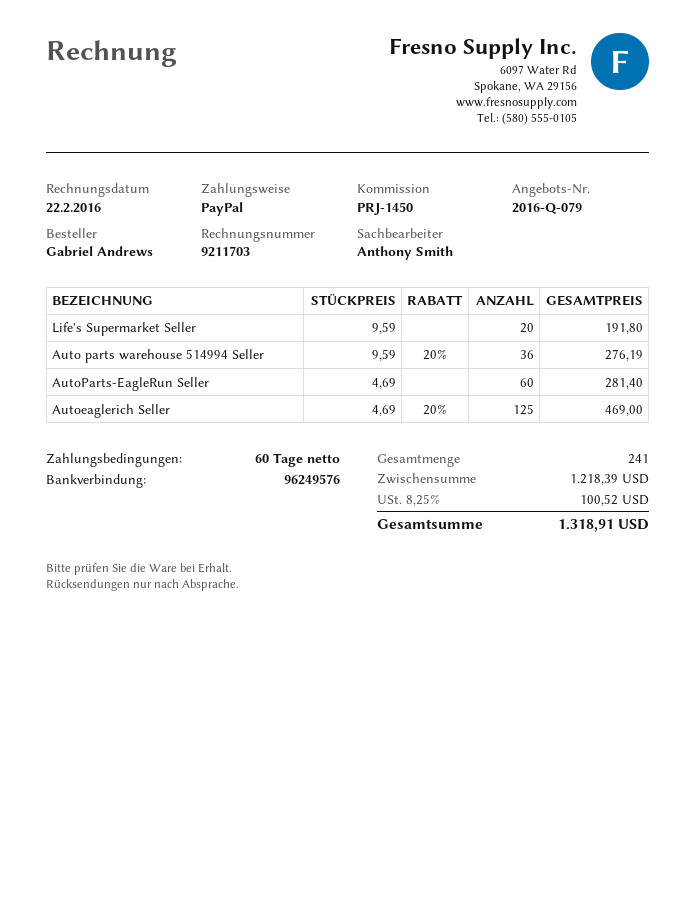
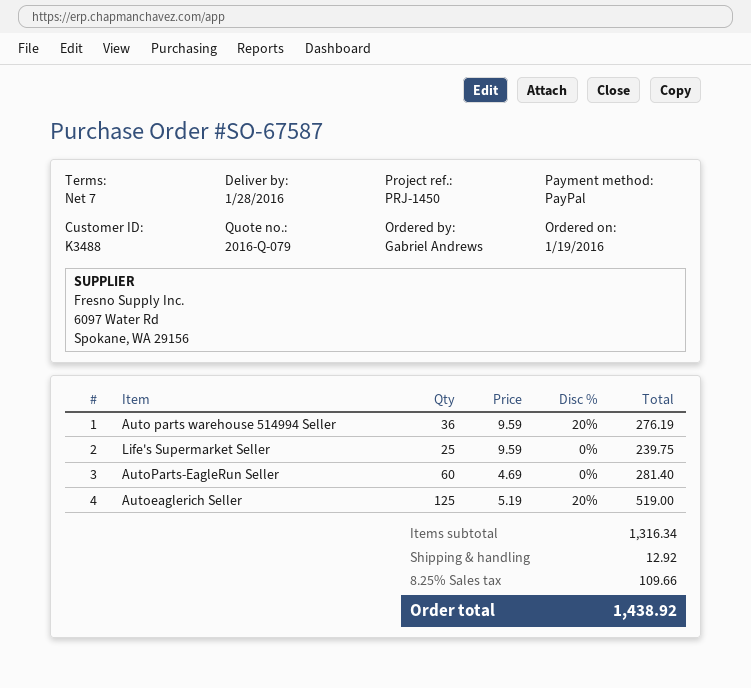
payment terms: 60 days -> 7 days
Life's Supermarket Seller: 20 x 9.59 = 191.80 -> 25 x 9.59 = 239.75
Autoeaglerich Seller: 125 x 4.69 - 20% = 469.00 -> 125 x 5.19 - 20% = 519.00
subtotal: 1218.39 -> 1316.34
shipping: none -> 12.92
tax: 8.25% = 100.52 -> 8.25% = 109.66
total: 1318.91 -> 1438.92

